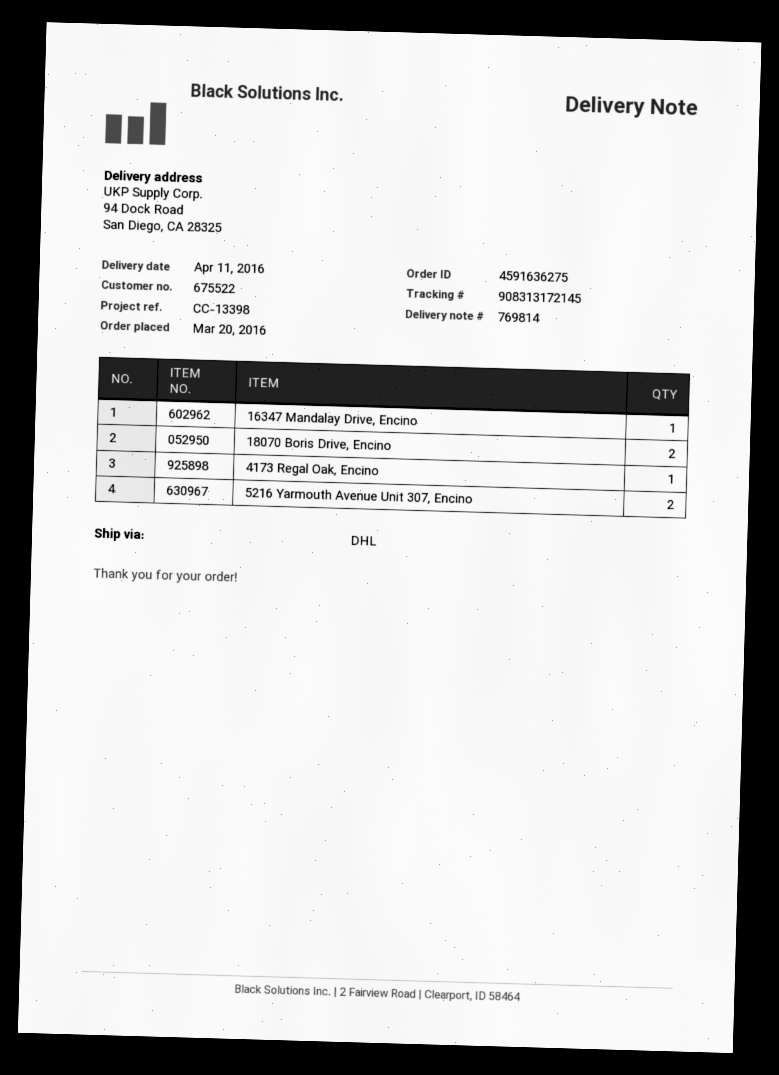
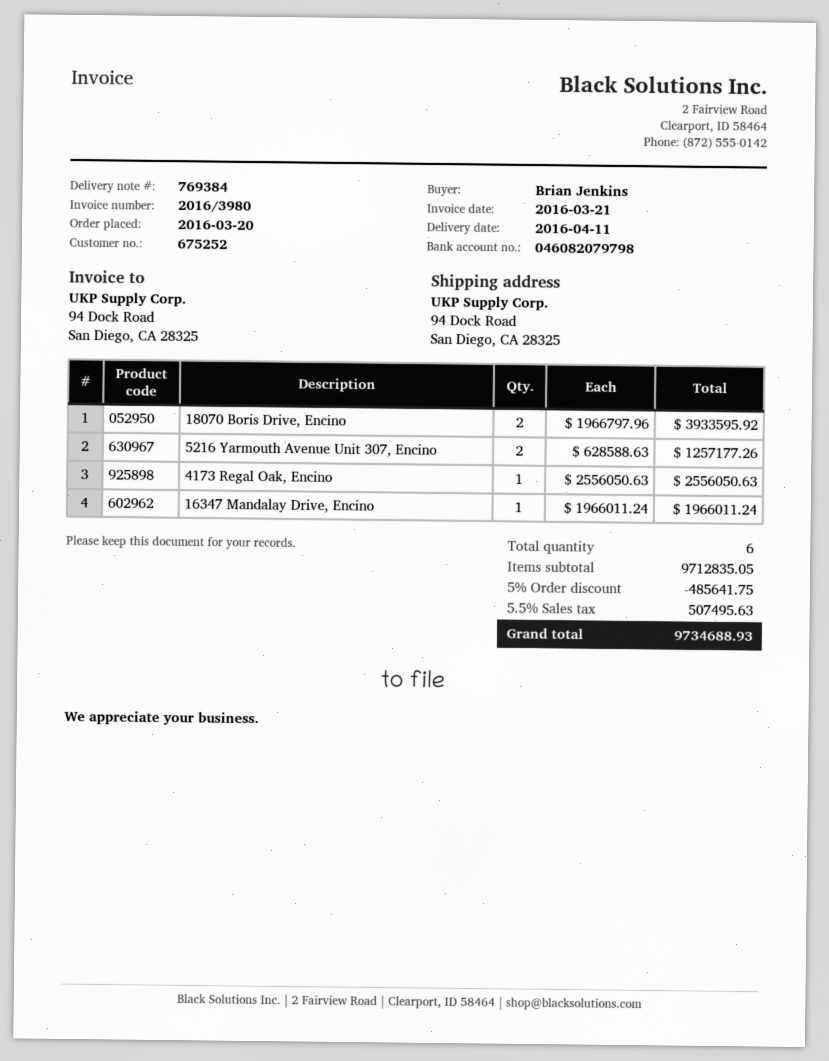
delivery note number: 769814 -> 769384
customer number: 675522 -> 675252

